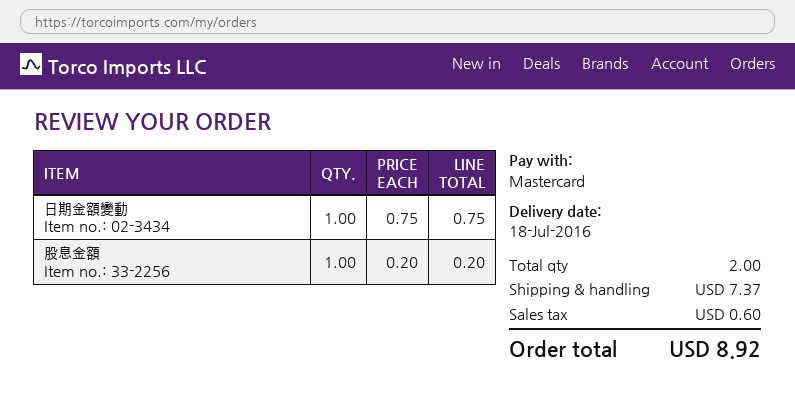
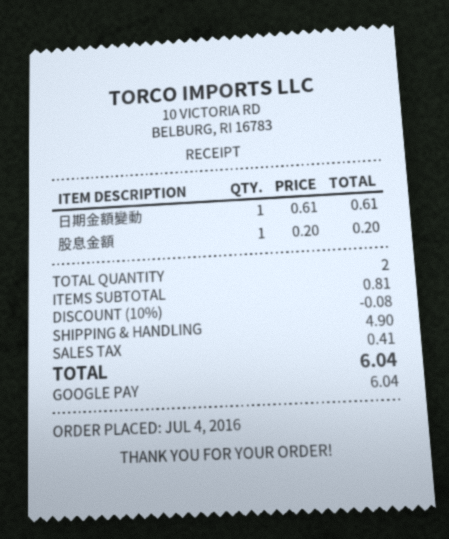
payment method: Mastercard -> Google Pay
日期金額變動: 1 x 0.75 = 0.75 -> 1 x 0.61 = 0.61
discount: none -> 10% = 0.08
shipping: 7.37 -> 4.90
tax: 0.60 -> 0.41
total: 8.92 -> 6.04

